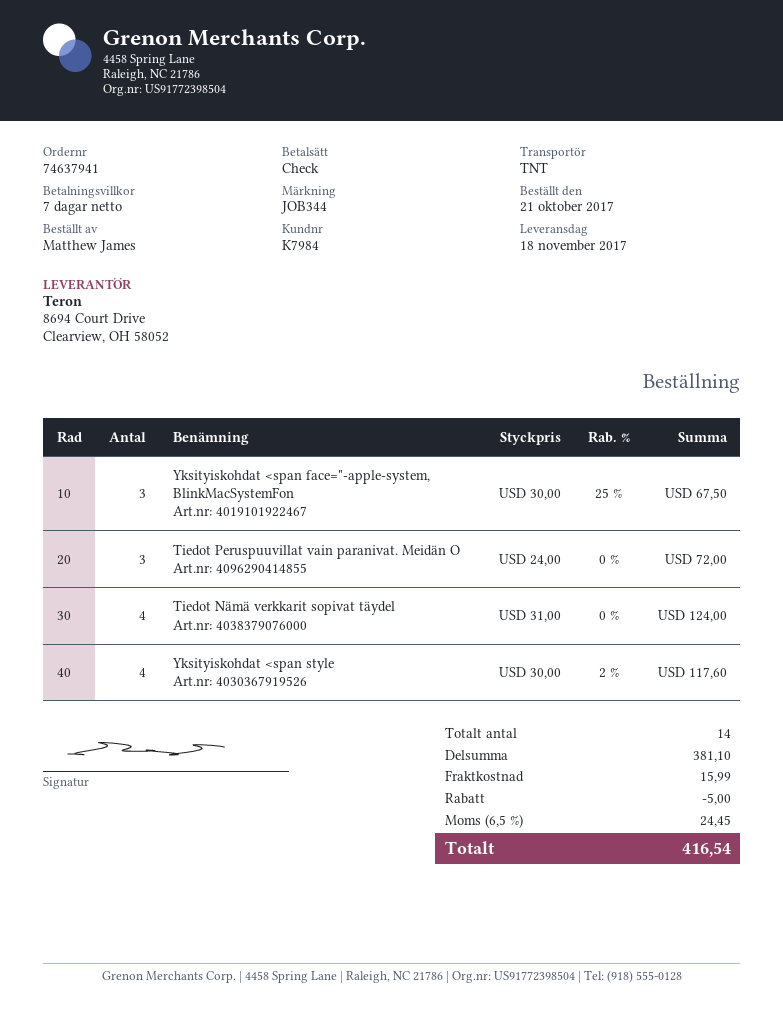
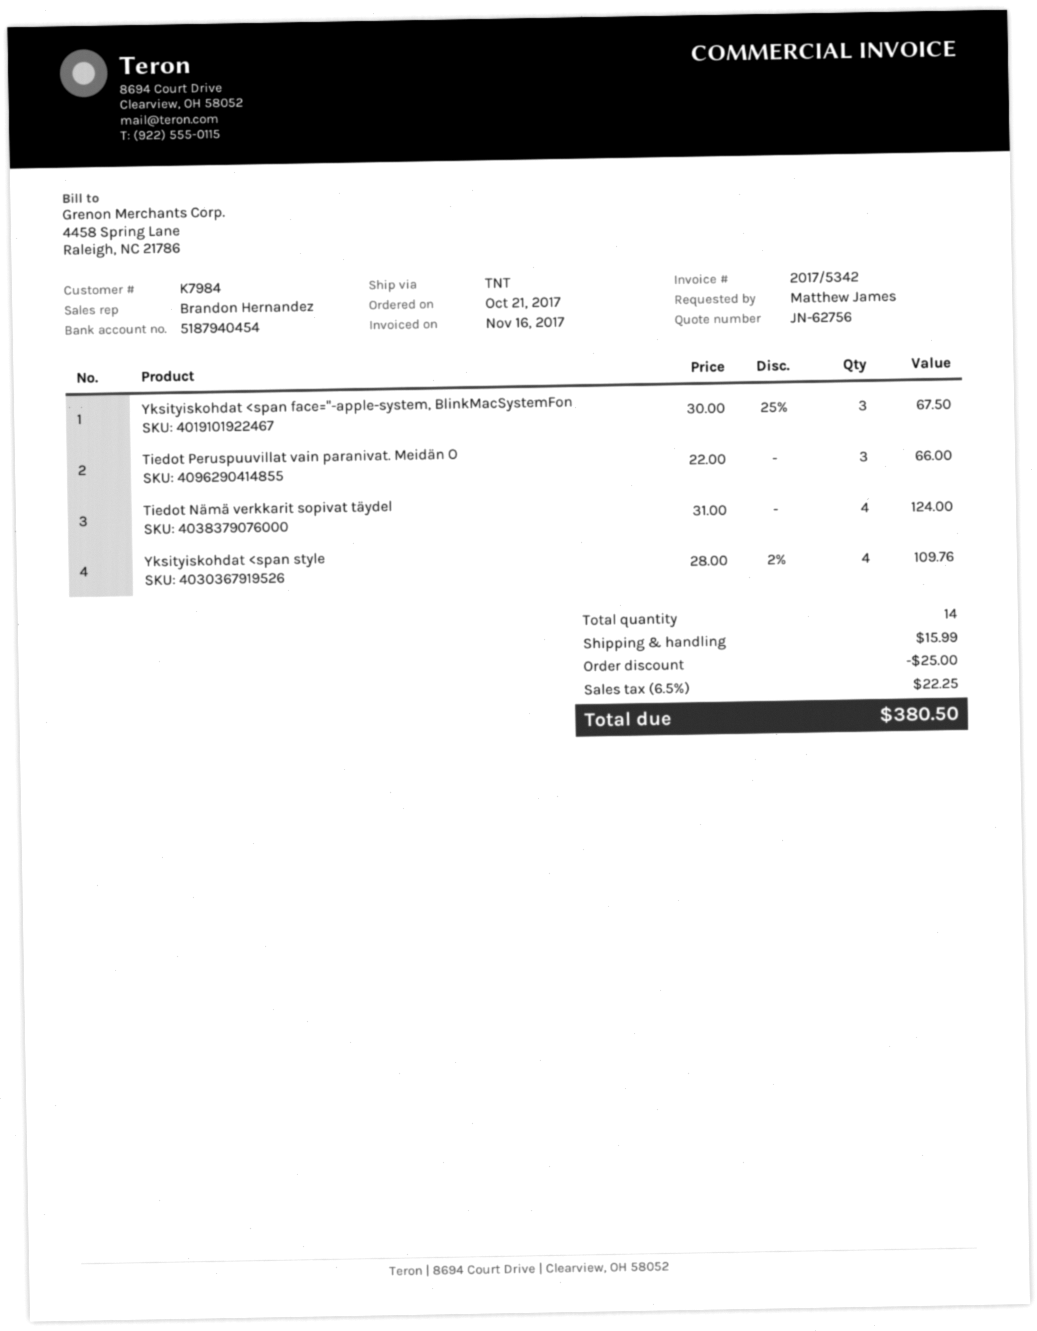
Tiedot Peruspuuvillat vain paranivat. Meidän O: 3 x 24.00 = 72.00 -> 3 x 22.00 = 66.00
Yksityiskohdat <span style: 4 x 30.00 - 2% = 117.60 -> 4 x 28.00 - 2% = 109.76
discount: 5.00 -> 25.00
tax: 6.5% = 24.45 -> 6.5% = 22.25
total: 416.54 -> 380.50

